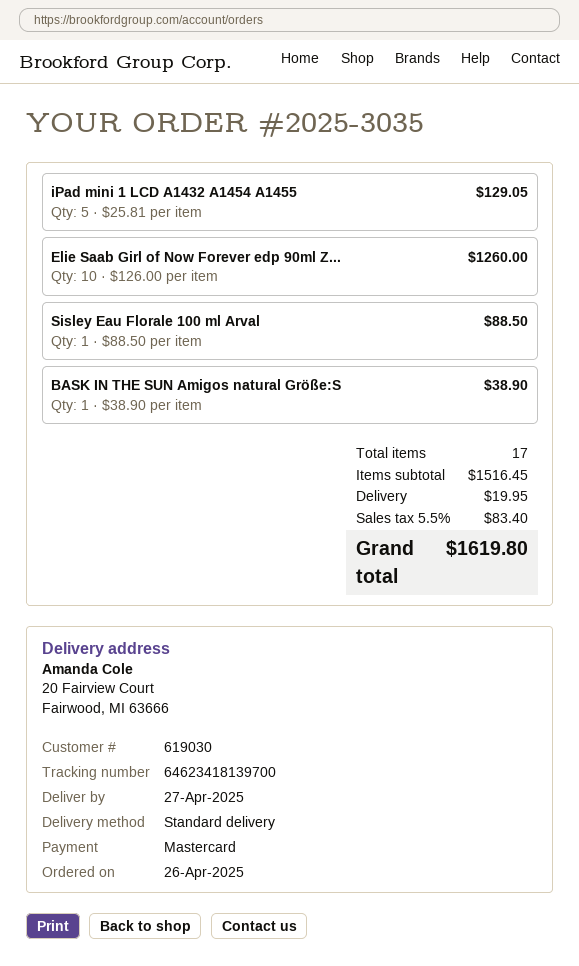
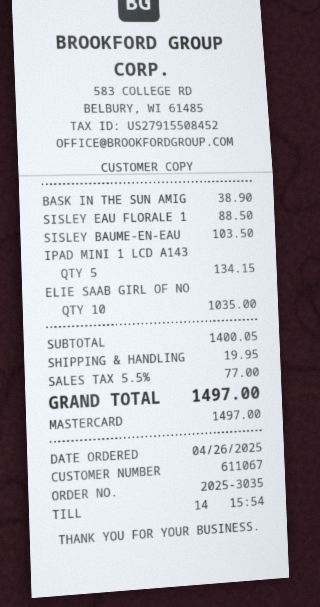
customer number: 619030 -> 611067
iPad mini 1 LCD A1432 A1454 A1455: 5 for 129.05 -> 5 for 134.15
Elie Saab Girl of Now Forever edp 90ml Z...: 10 for 1260.00 -> 10 for 1035.00
SISLEY BAUME-EN-EAU: none -> 1 for 103.50
subtotal: 1516.45 -> 1400.05
tax: 5.5% = 83.40 -> 5.5% = 77.00
total: 1619.80 -> 1497.00

